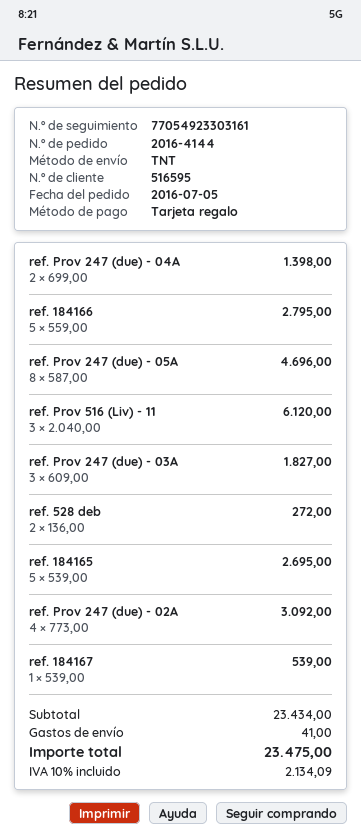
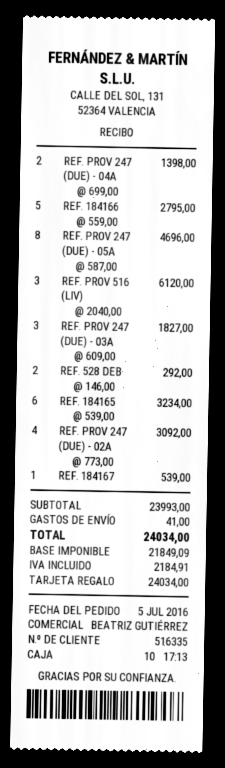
customer number: 516595 -> 516335
ref. 528 deb: 2 x 136.00 = 272.00 -> 2 x 146.00 = 292.00
ref. 184165: 5 x 539.00 = 2695.00 -> 6 x 539.00 = 3234.00
subtotal: 23434.00 -> 23993.00
tax: 2134.09 -> 2184.91
total: 23475.00 -> 24034.00

